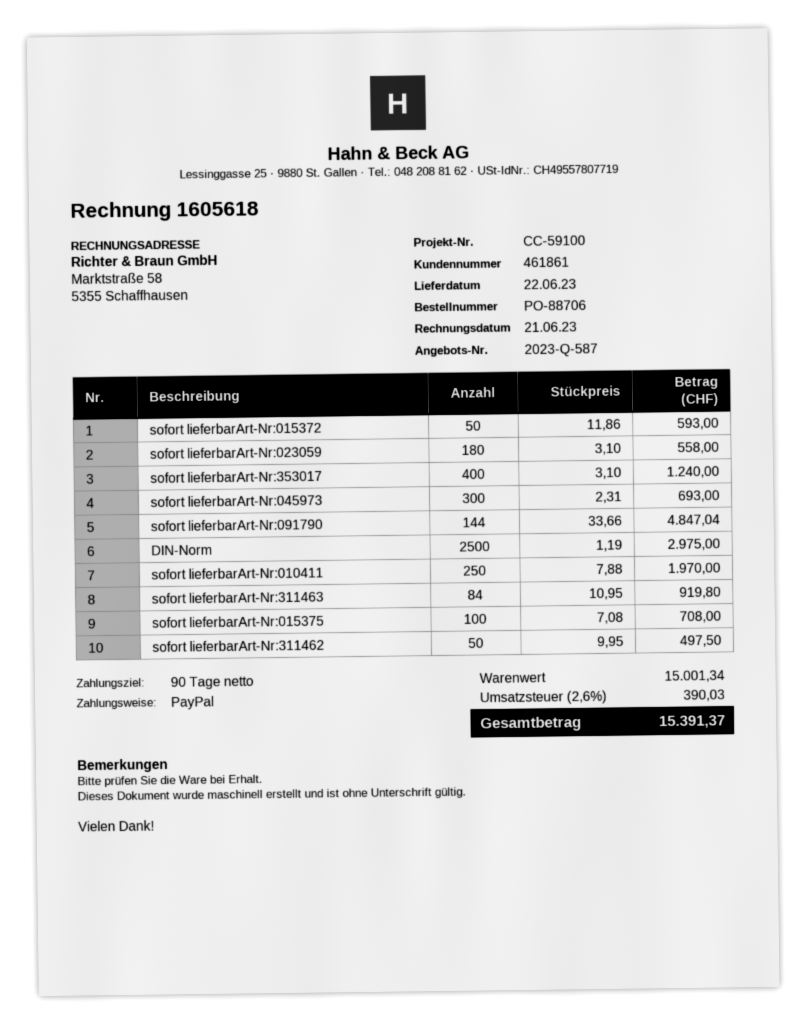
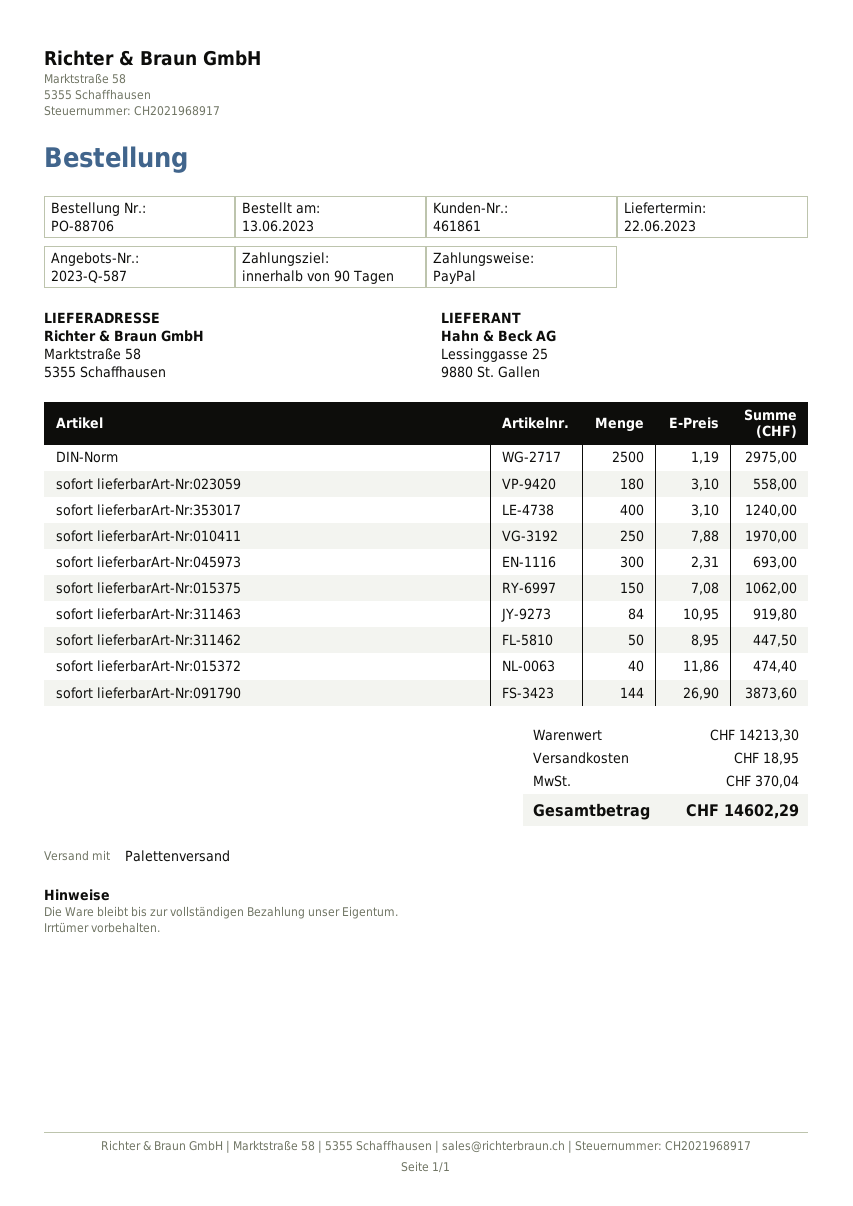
sofort lieferbarArt-Nr:015372: 50 x 11.86 = 593.00 -> 40 x 11.86 = 474.40
sofort lieferbarArt-Nr:091790: 144 x 33.66 = 4847.04 -> 144 x 26.90 = 3873.60
sofort lieferbarArt-Nr:015375: 100 x 7.08 = 708.00 -> 150 x 7.08 = 1062.00
sofort lieferbarArt-Nr:311462: 50 x 9.95 = 497.50 -> 50 x 8.95 = 447.50
subtotal: 15001.34 -> 14213.30
shipping: none -> 18.95
tax: 390.03 -> 370.04
total: 15391.37 -> 14602.29

